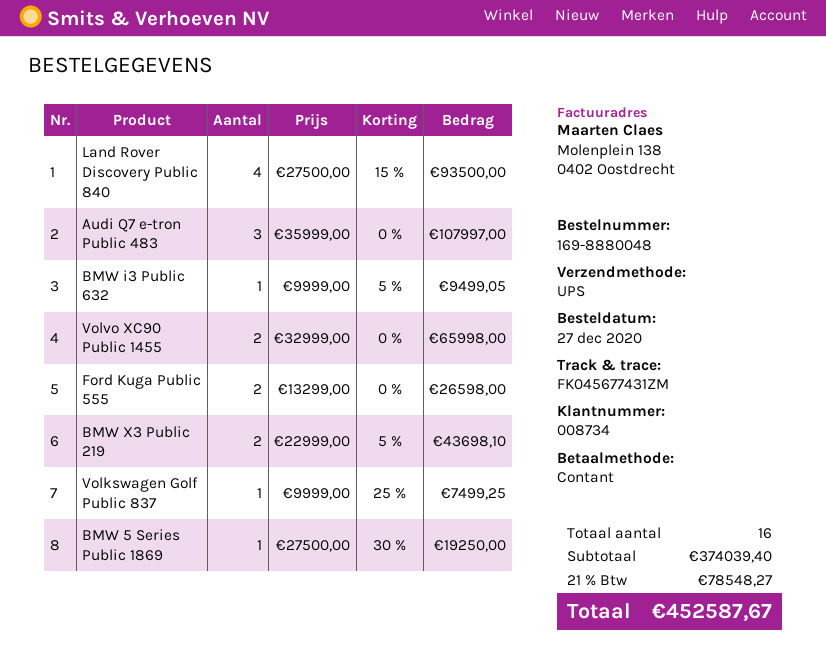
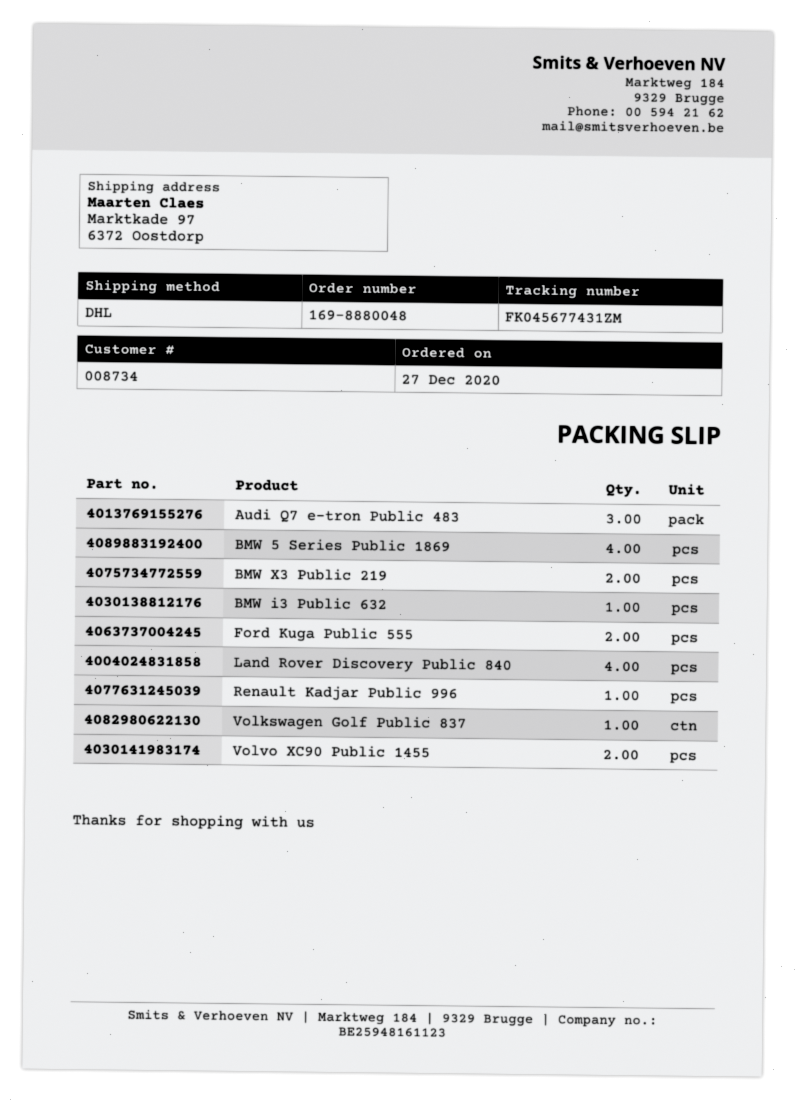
shipping method: UPS -> DHL
BMW 5 Series Public 1869: 1 -> 4
Renault Kadjar Public 996: none -> 1

